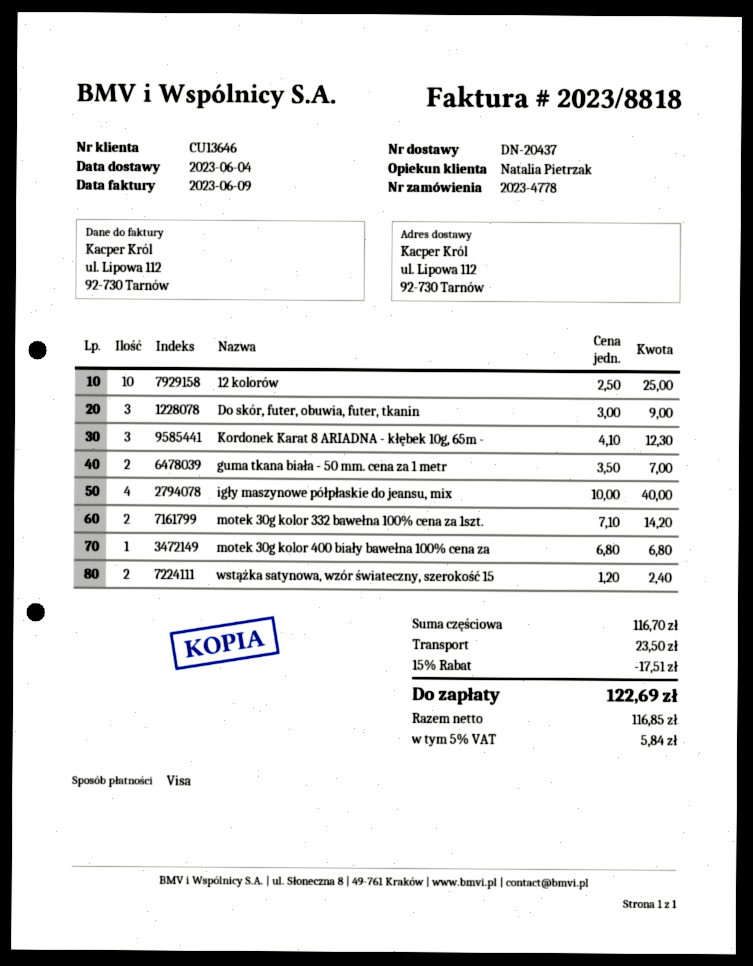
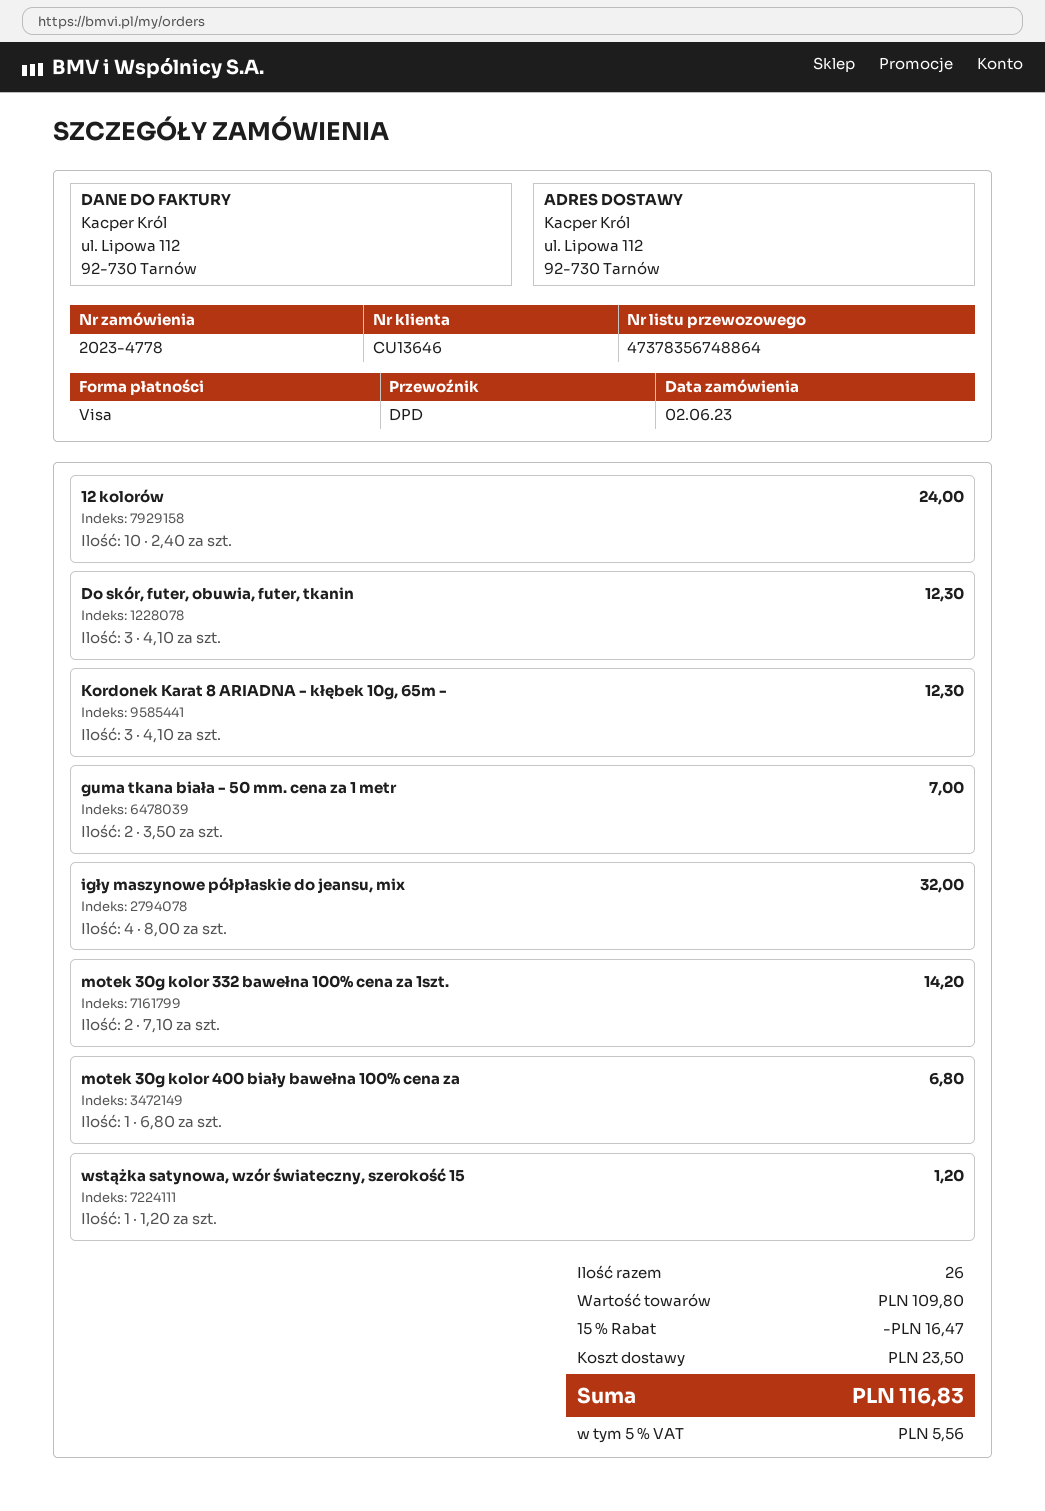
12 kolorów: 10 x 2.50 = 25.00 -> 10 x 2.40 = 24.00
Do skór, futer, obuwia, futer, tkanin: 3 x 3.00 = 9.00 -> 3 x 4.10 = 12.30
igły maszynowe półpłaskie do jeansu, mix: 4 x 10.00 = 40.00 -> 4 x 8.00 = 32.00
wstążka satynowa, wzór świateczny, szerokość 15: 2 x 1.20 = 2.40 -> 1 x 1.20 = 1.20
subtotal: 116.70 -> 109.80
discount: 15% = 17.51 -> 15% = 16.47
tax: 5% = 5.84 -> 5% = 5.56
total: 122.69 -> 116.83

